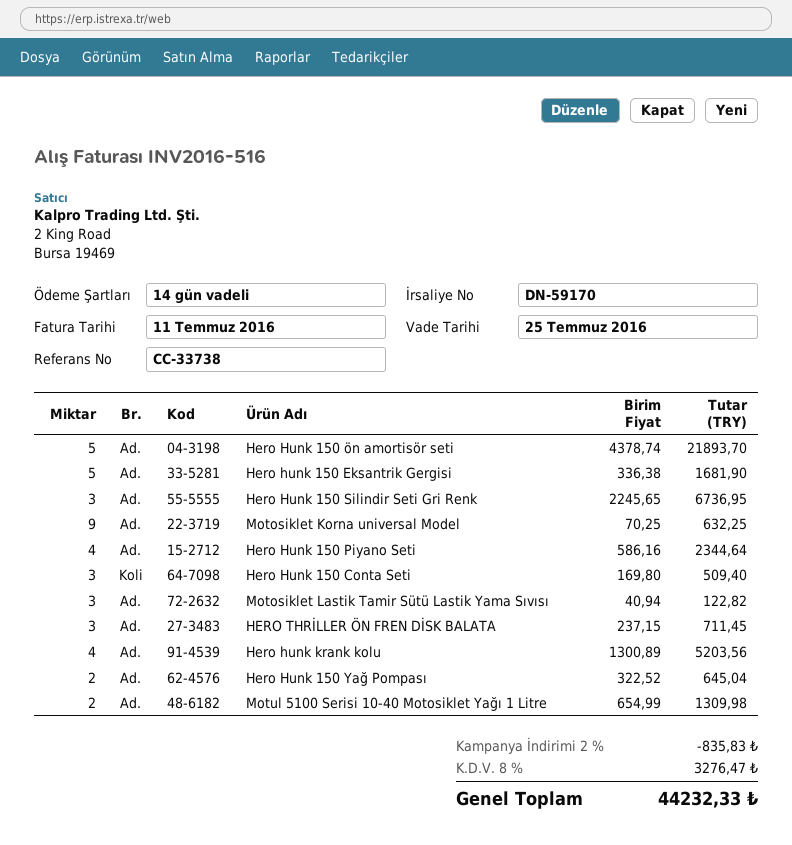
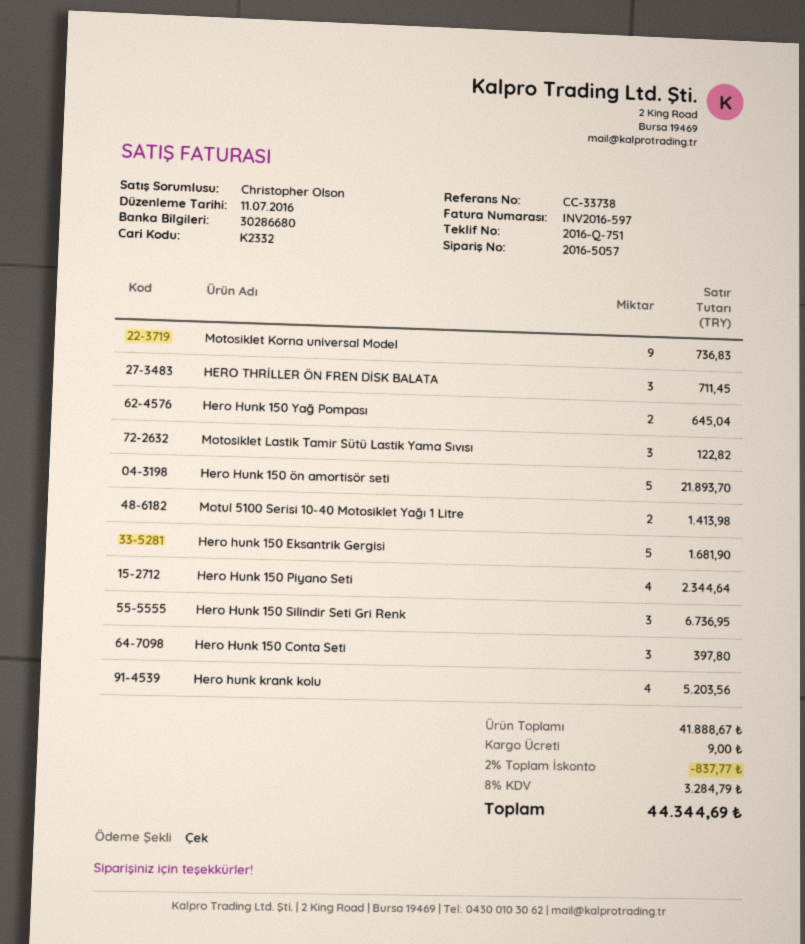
invoice number: INV2016-516 -> INV2016-597
Motosiklet Korna universal Model: 9 for 632.25 -> 9 for 736.83
Hero Hunk 150 Conta Seti: 3 for 509.40 -> 3 for 397.80
Motul 5100 Serisi 10-40 Motosiklet Yağı 1 Litre: 2 for 1309.98 -> 2 for 1413.98
discount: 2% = 835.83 -> 2% = 837.77
shipping: none -> 9.00
tax: 8% = 3276.47 -> 8% = 3284.79
total: 44232.33 -> 44344.69

